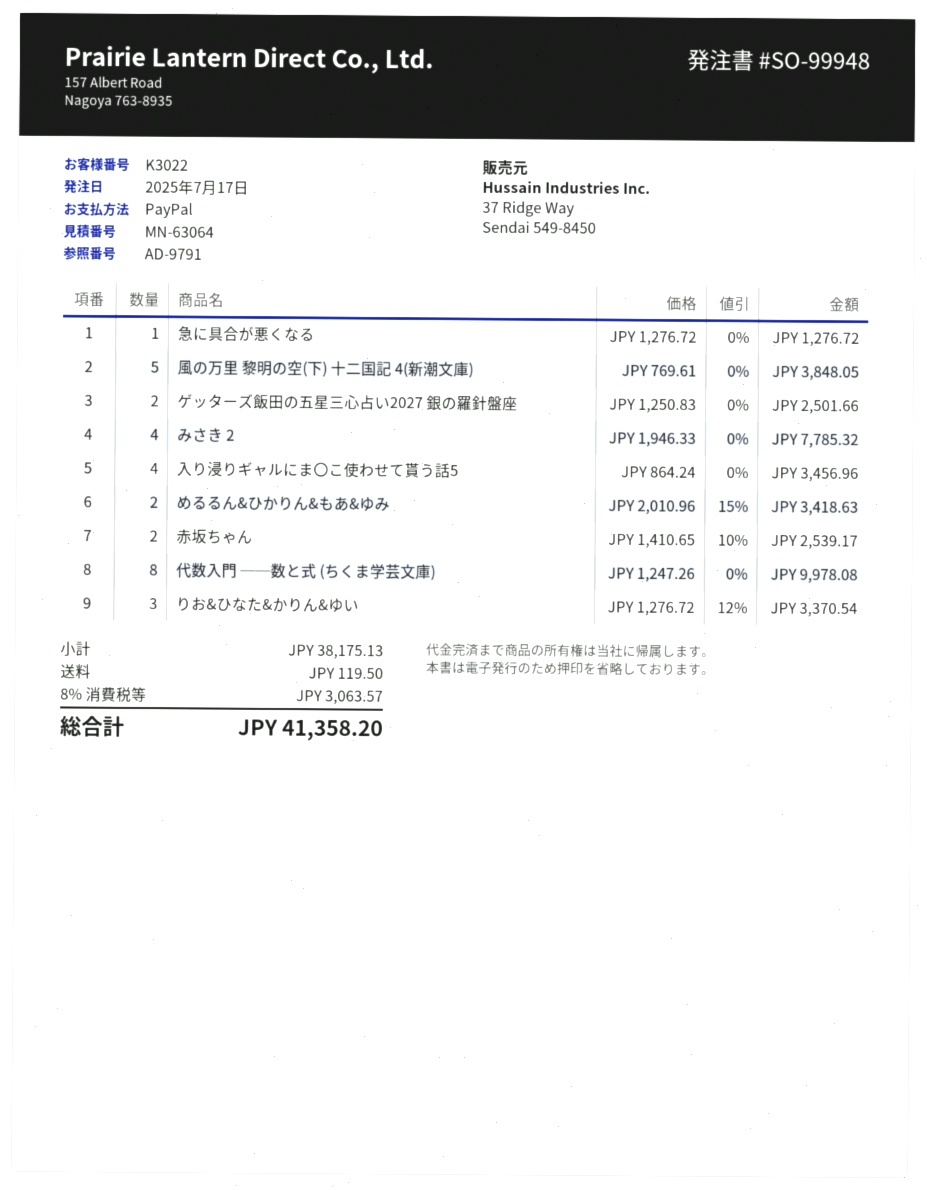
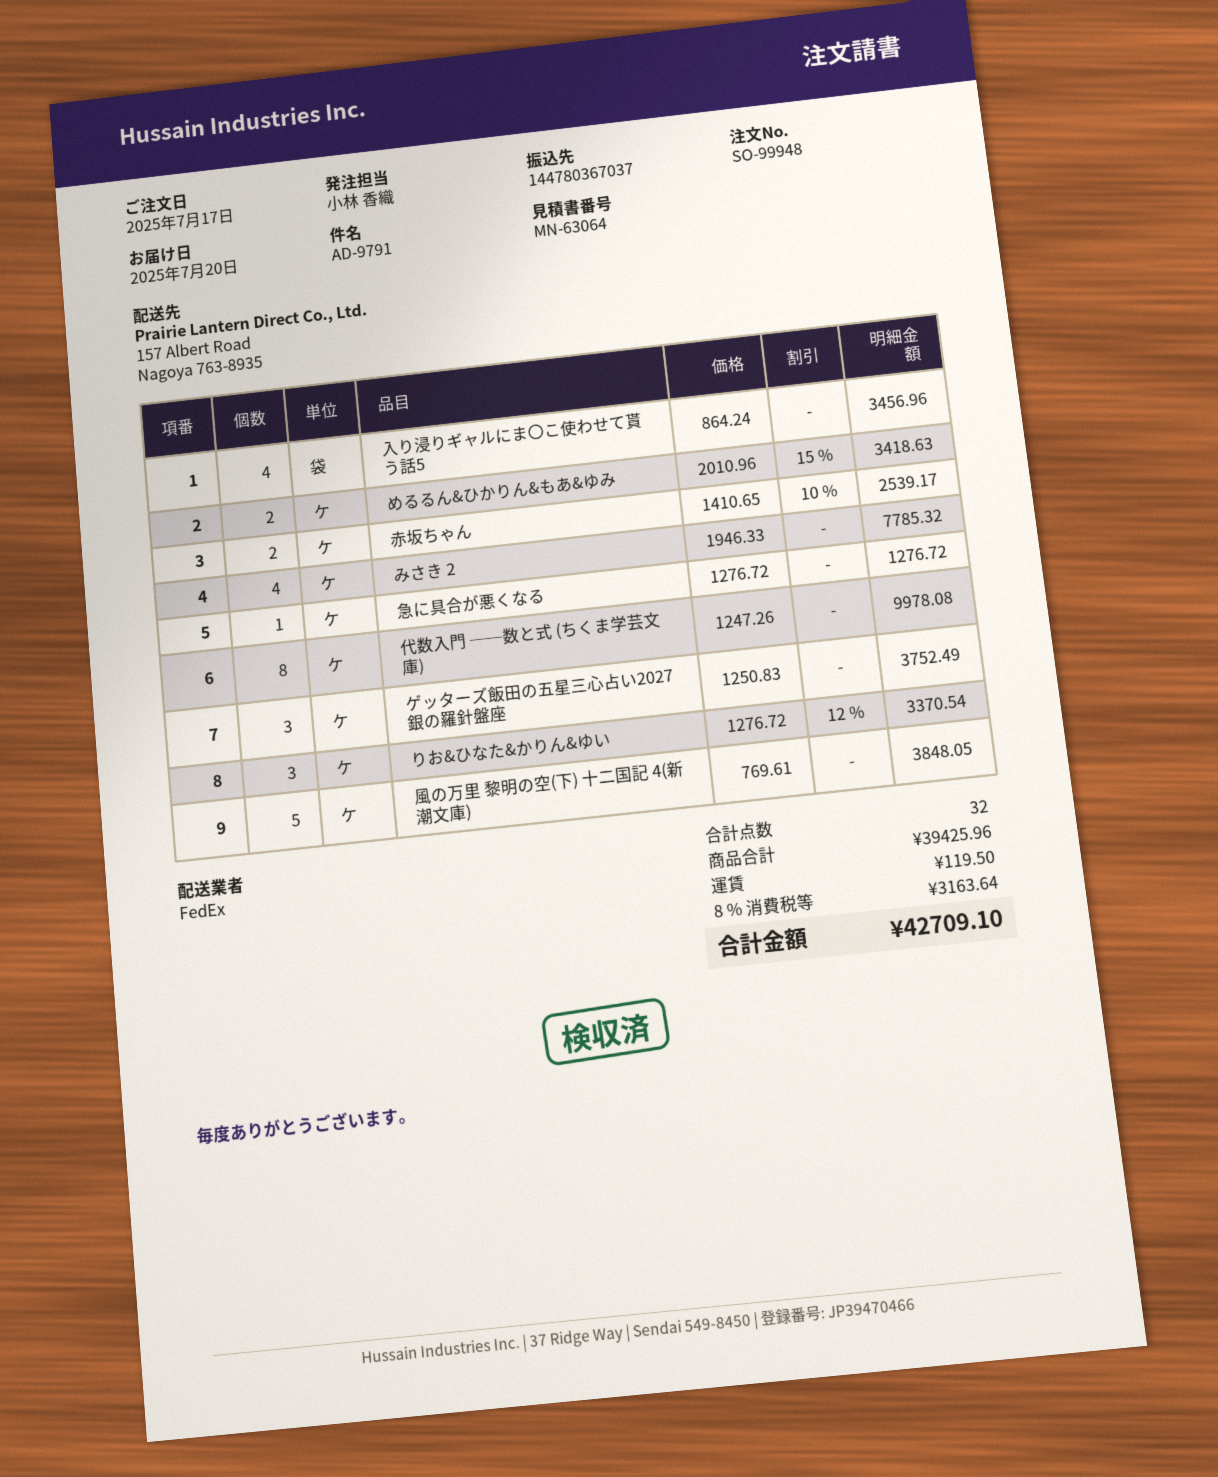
ゲッターズ飯田の五星三心占い2027 銀の羅針盤座: 2 x 1250.83 = 2501.66 -> 3 x 1250.83 = 3752.49
subtotal: 38175.13 -> 39425.96
tax: 8% = 3063.57 -> 8% = 3163.64
total: 41358.20 -> 42709.10

